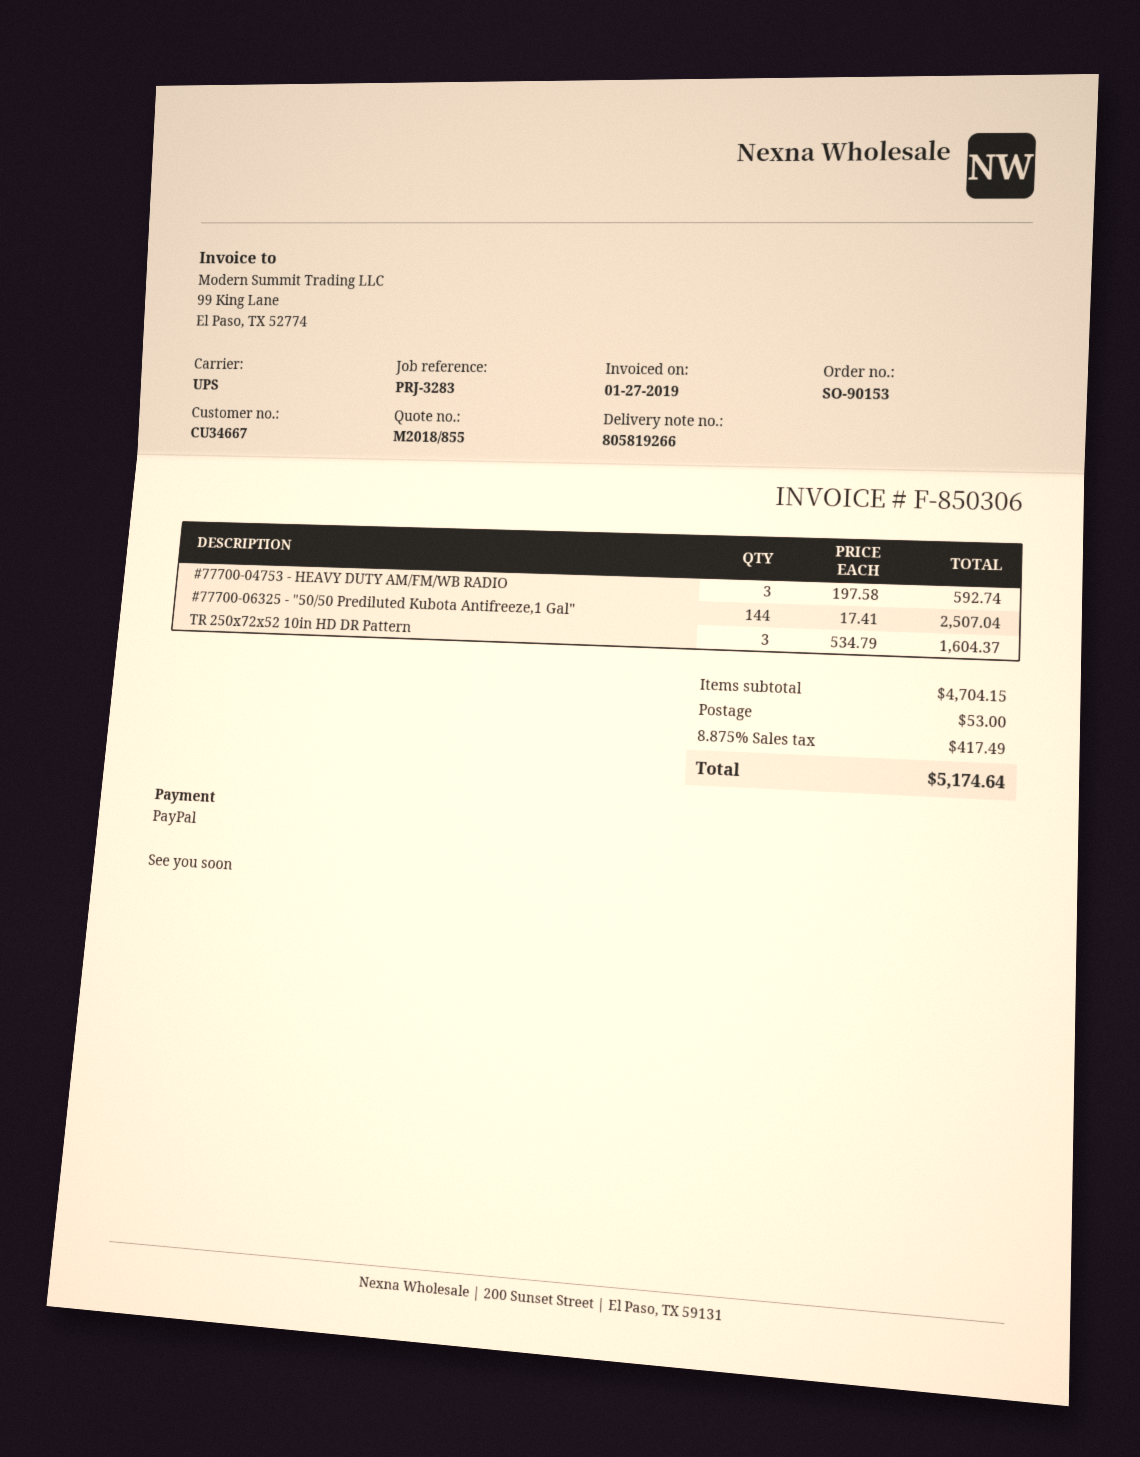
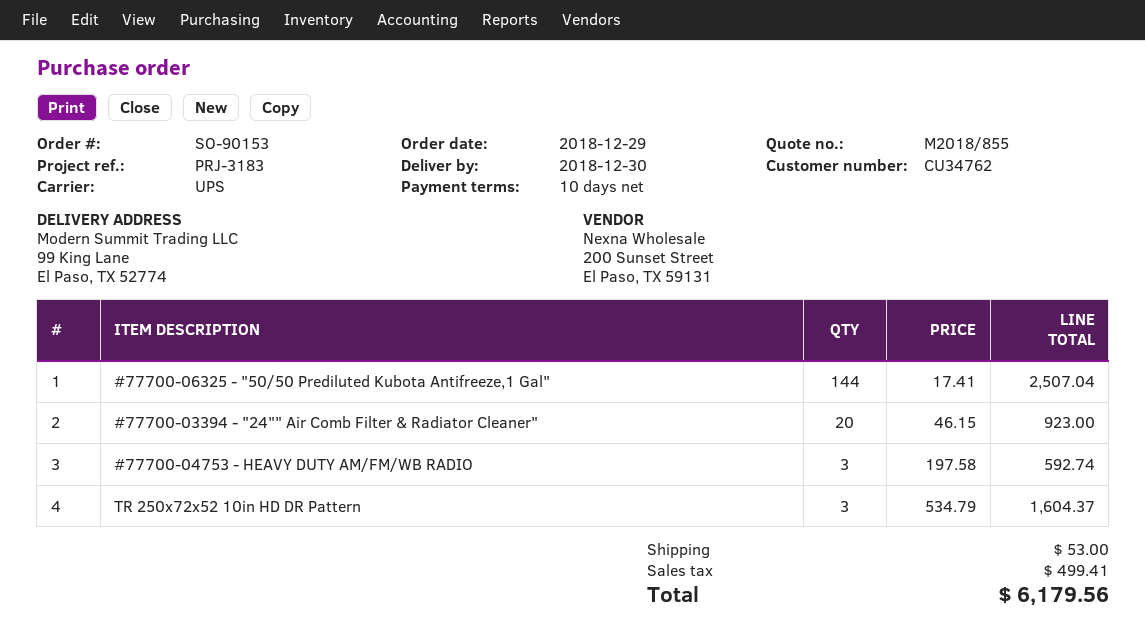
customer number: CU34667 -> CU34762
reference: PRJ-3283 -> PRJ-3183
#77700-03394 - "24"" Air Comb Filter & Radiator Cleaner": none -> 20 x 46.15 = 923.00
tax: 417.49 -> 499.41
total: 5174.64 -> 6179.56

